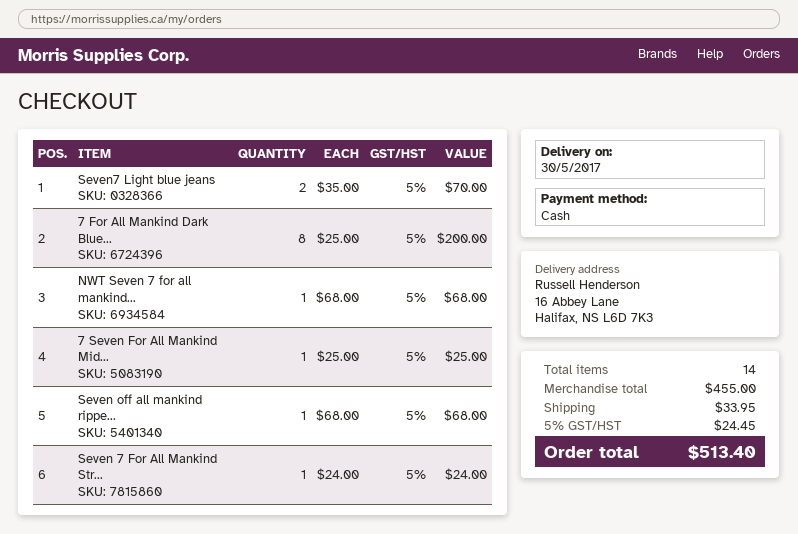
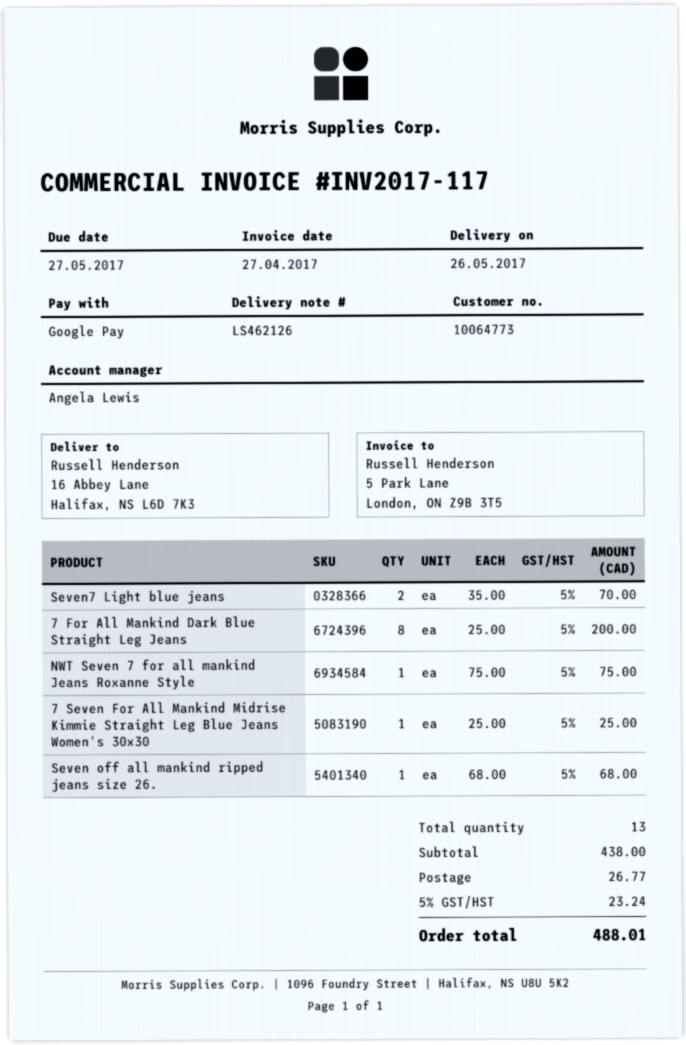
delivery date: 2017-05-30 -> 2017-05-26
payment method: cash -> Google Pay
NWT Seven 7 for all mankind...: 1 x 68.00 = 68.00 -> 1 x 75.00 = 75.00
Seven 7 For All Mankind Str...: 1 x 24.00 = 24.00 -> none
total quantity: 14 -> 13
subtotal: 455.00 -> 438.00
shipping: 33.95 -> 26.77
tax: 5% = 24.45 -> 5% = 23.24
total: 513.40 -> 488.01

